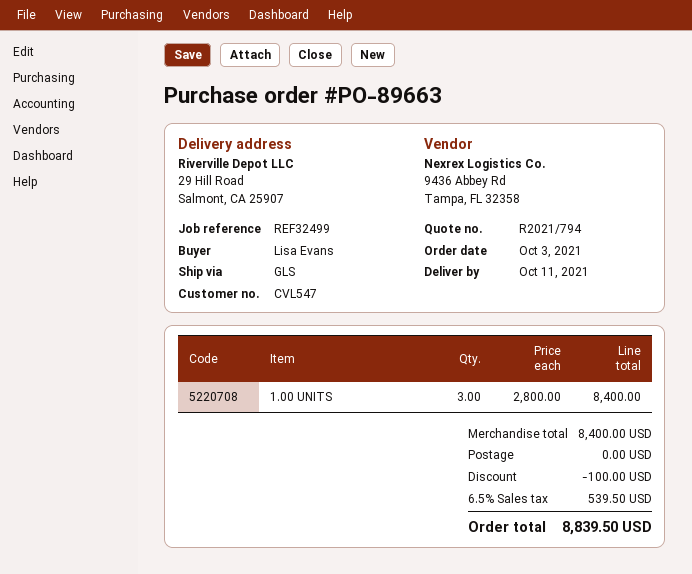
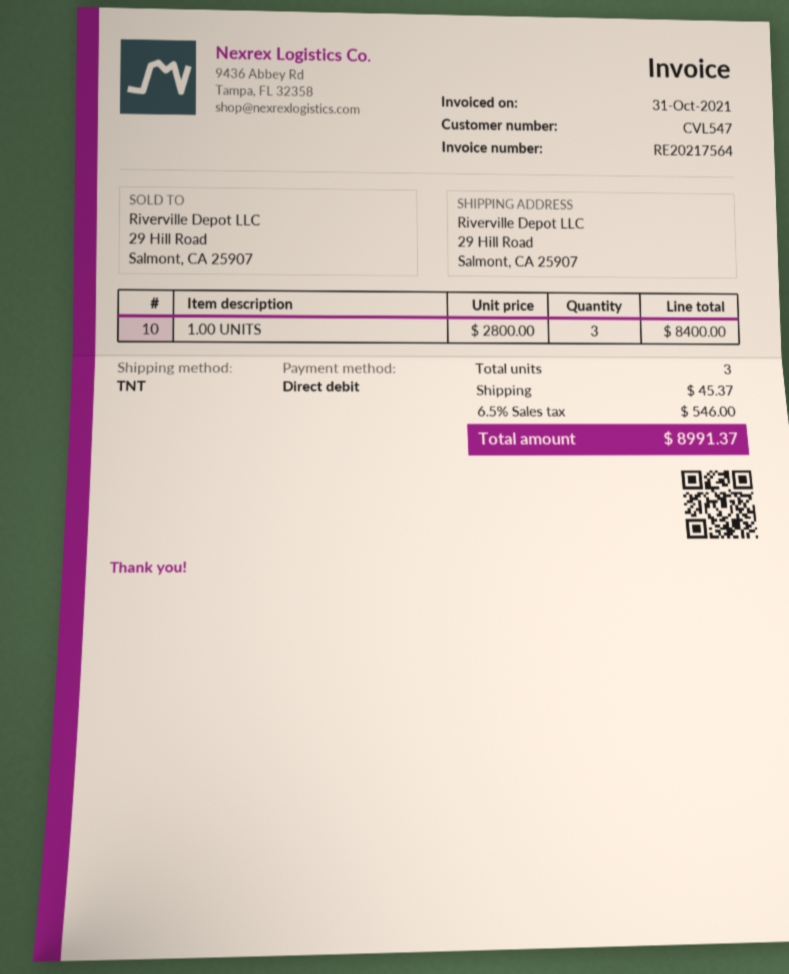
shipping method: GLS -> TNT
discount: 100.00 -> none
shipping: 0.00 -> 45.37
tax: 6.5% = 539.50 -> 6.5% = 546.00
total: 8839.50 -> 8991.37

